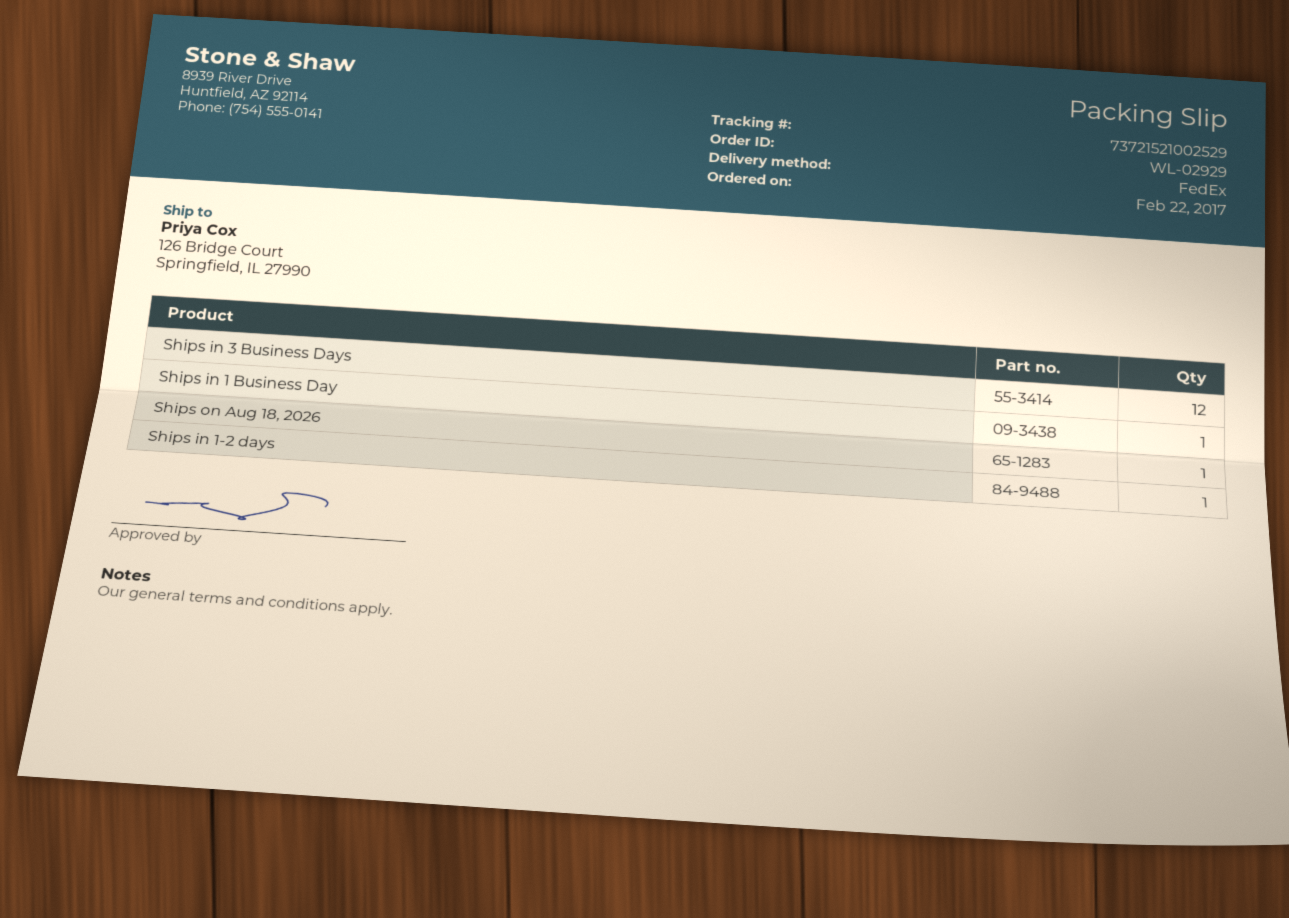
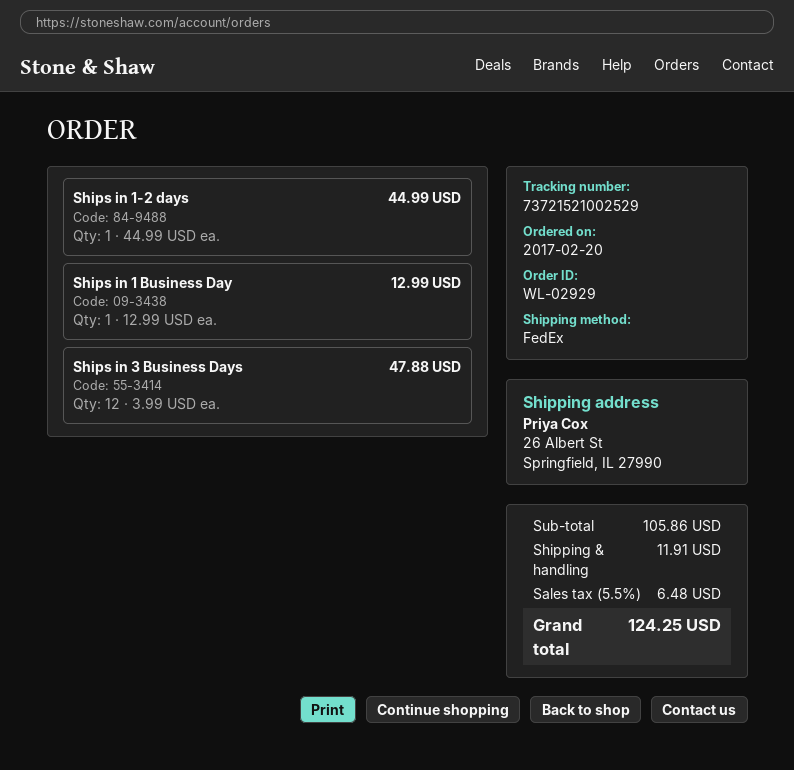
order date: 2017-02-22 -> 2017-02-20
ship to: 126 Bridge Court, Springfield, IL 27990 -> 26 Albert St, Springfield, IL 27990
Ships on Aug 18, 2026: 1 -> none

